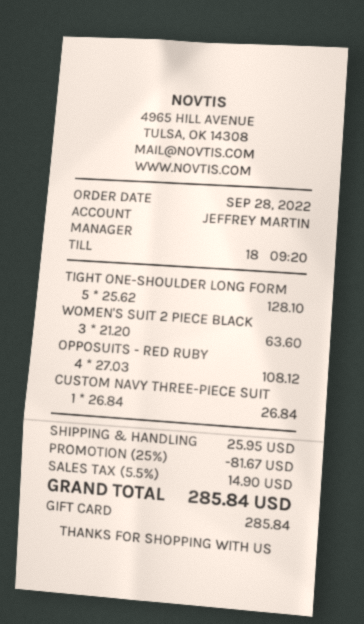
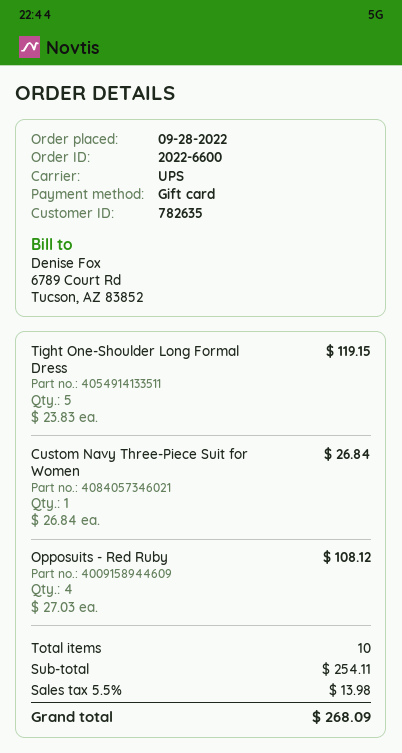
TIGHT ONE-SHOULDER LONG FORM: 5 x 25.62 = 128.10 -> 5 x 23.83 = 119.15
WOMEN'S SUIT 2 PIECE BLACK: 3 x 21.20 = 63.60 -> none
discount: 25% = 81.67 -> none
shipping: 25.95 -> none
tax: 5.5% = 14.90 -> 5.5% = 13.98
total: 285.84 -> 268.09

